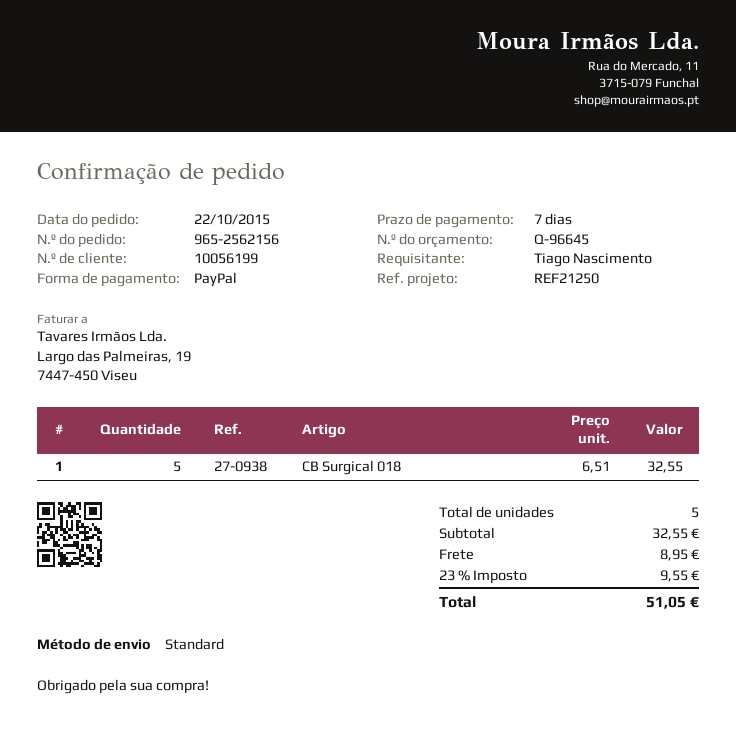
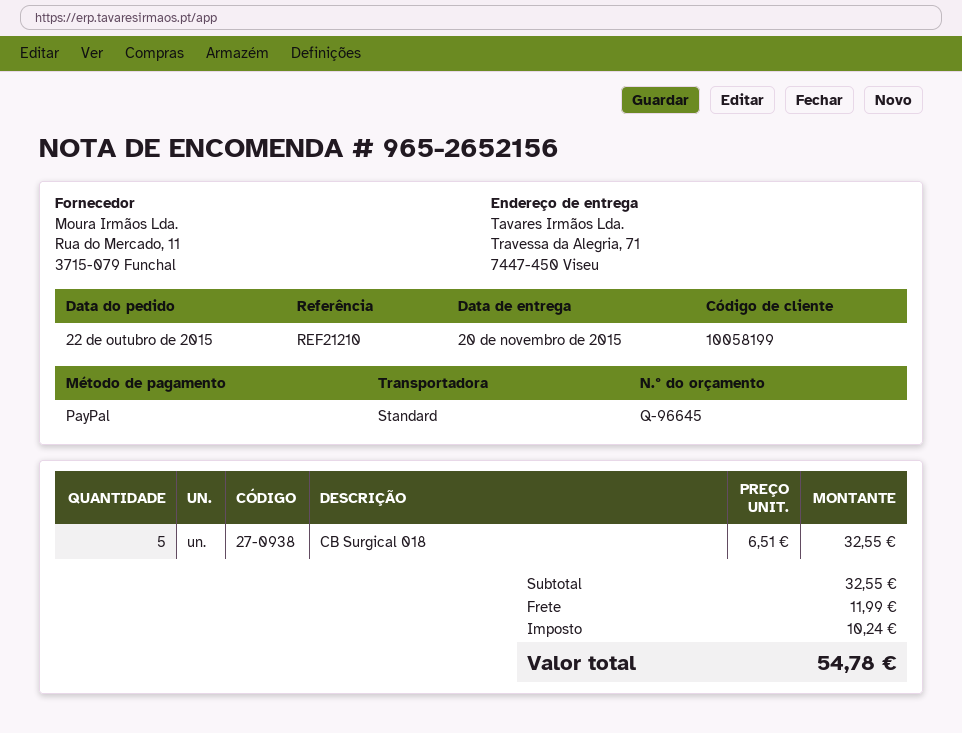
order number: 965-2562156 -> 965-2652156
customer number: 10056199 -> 10058199
reference: REF21250 -> REF21210
shipping: 8.95 -> 11.99
tax: 9.55 -> 10.24
total: 51.05 -> 54.78

